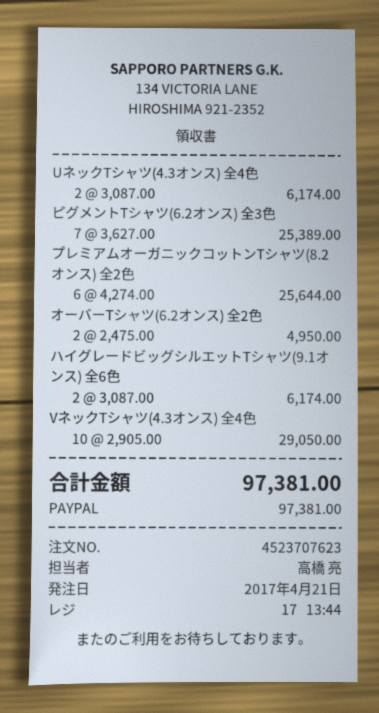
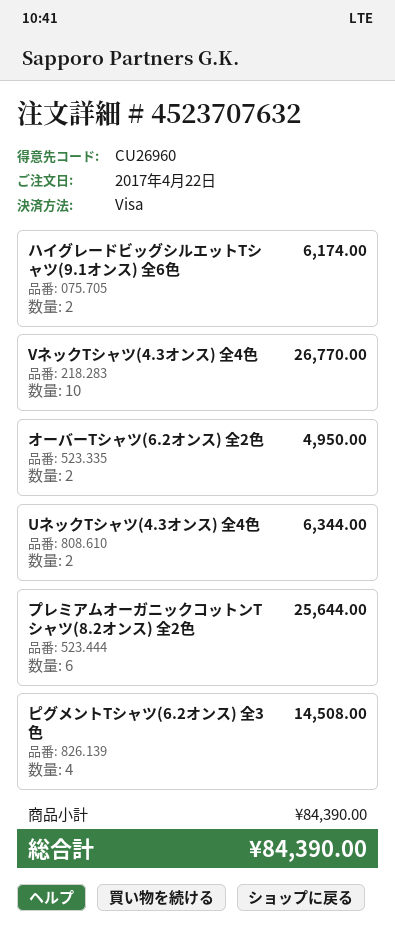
order number: 4523707623 -> 4523707632
order date: 2017-04-21 -> 2017-04-22
payment method: PayPal -> Visa
UネックTシャツ(4.3オンス) 全4色: 2 for 6174.00 -> 2 for 6344.00
ピグメントTシャツ(6.2オンス) 全3色: 7 for 25389.00 -> 4 for 14508.00
VネックTシャツ(4.3オンス) 全4色: 10 for 29050.00 -> 10 for 26770.00
total: 97381.00 -> 84390.00

